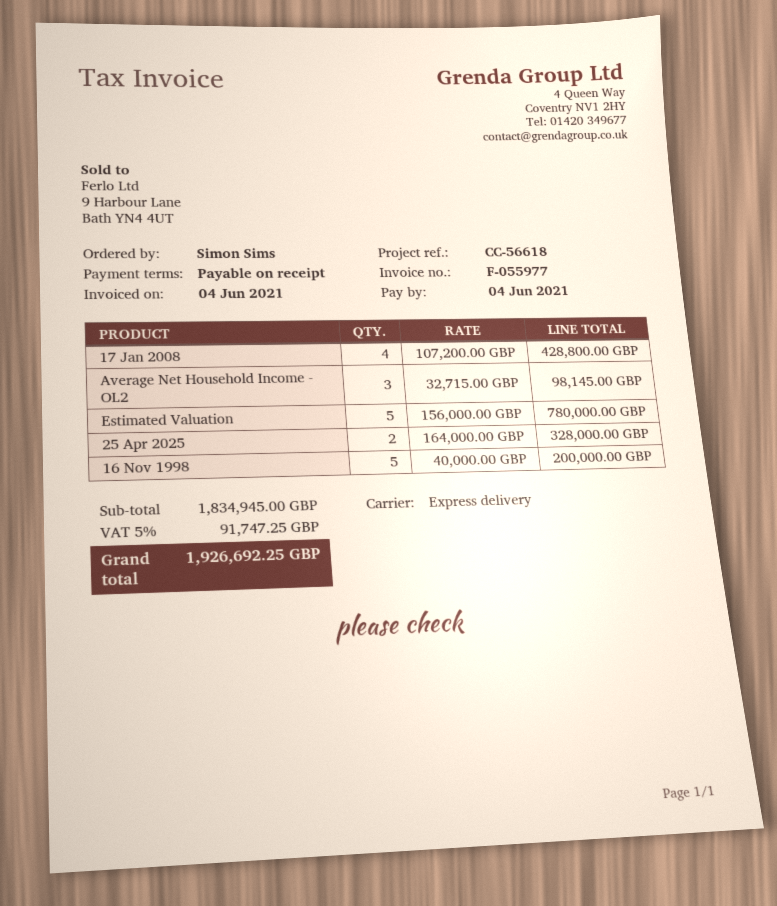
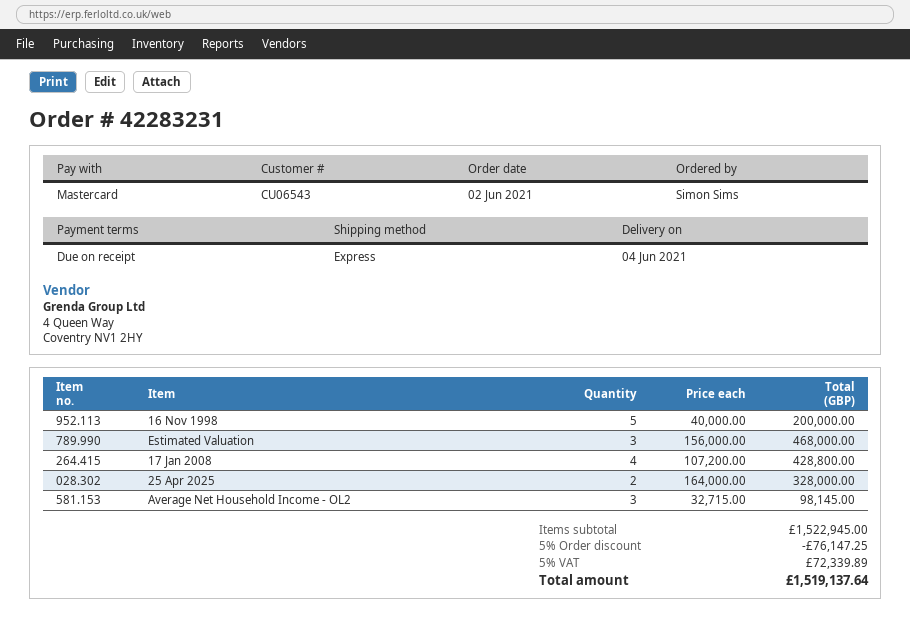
Estimated Valuation: 5 x 156000.00 = 780000.00 -> 3 x 156000.00 = 468000.00
subtotal: 1834945.00 -> 1522945.00
discount: none -> 5% = 76147.25
tax: 5% = 91747.25 -> 5% = 72339.89
total: 1926692.25 -> 1519137.64

